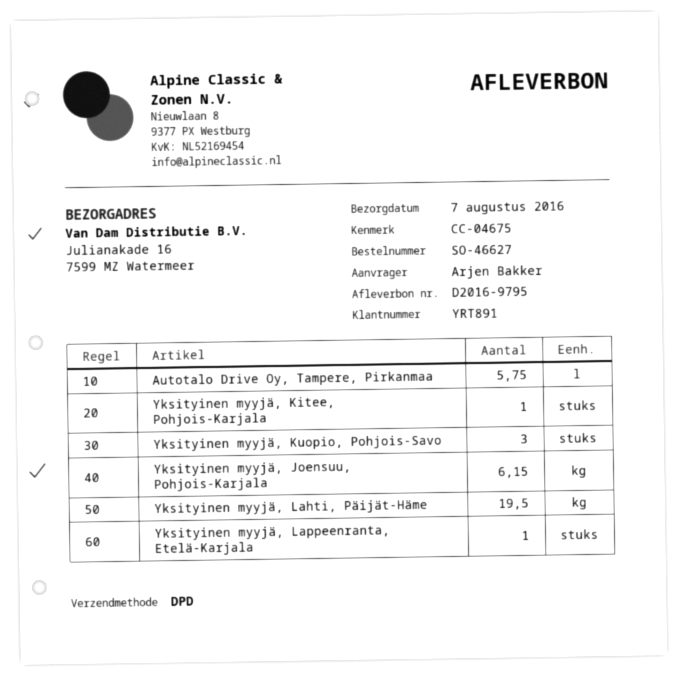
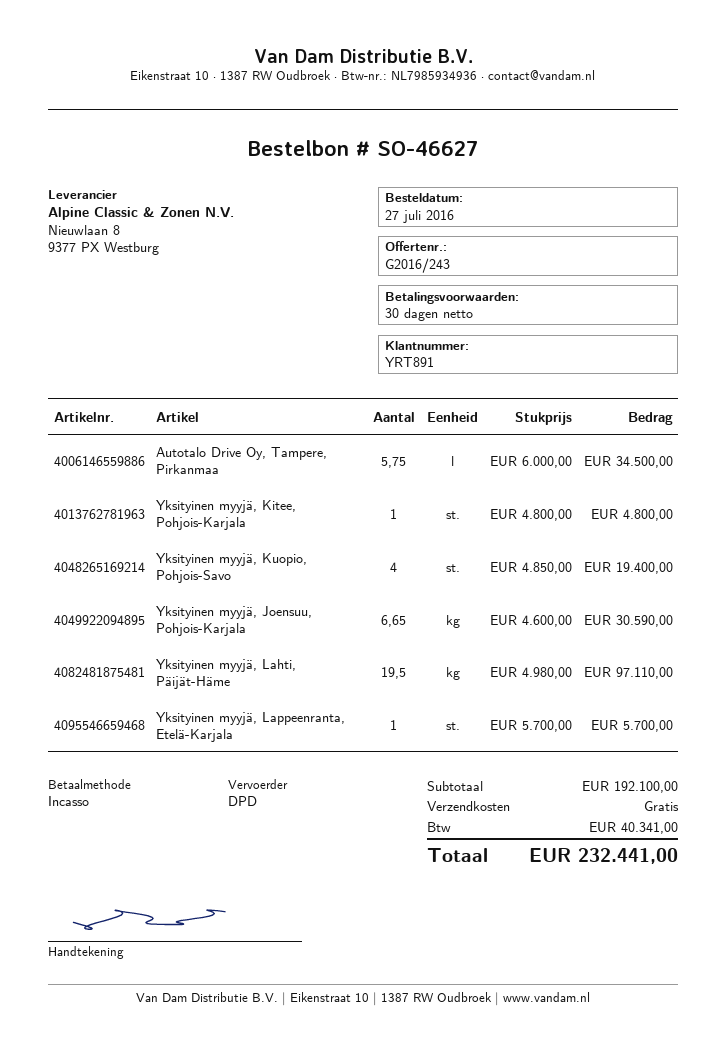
Yksityinen myyjä, Kuopio, Pohjois-Savo: 3 -> 4
Yksityinen myyjä, Joensuu, Pohjois-Karjala: 6.15 -> 6.65

